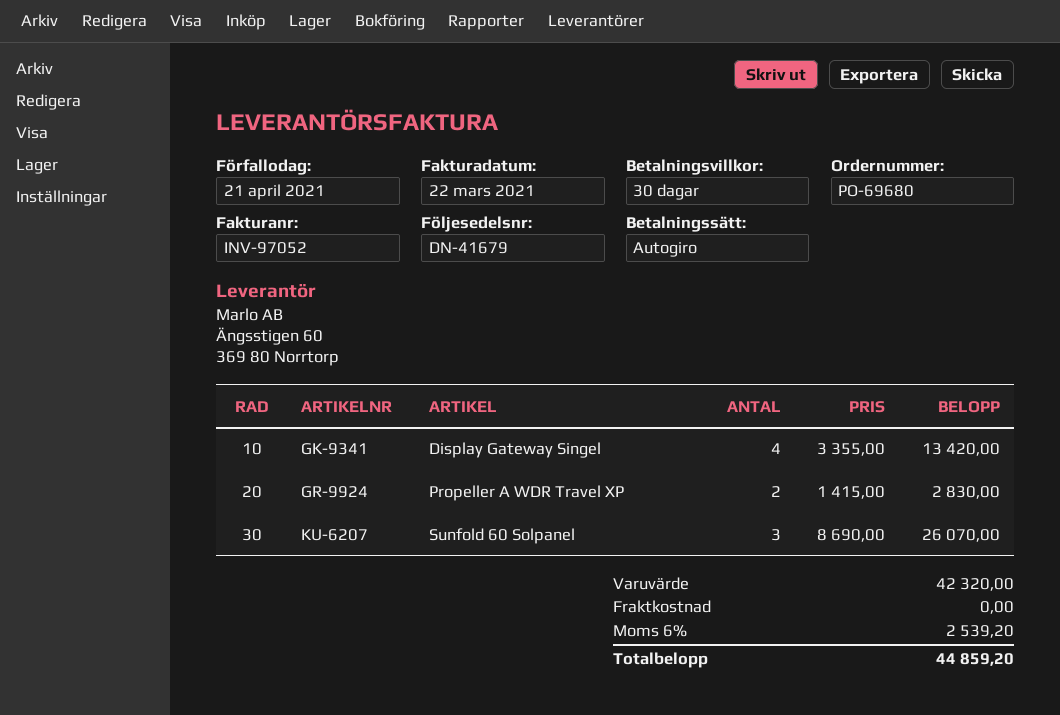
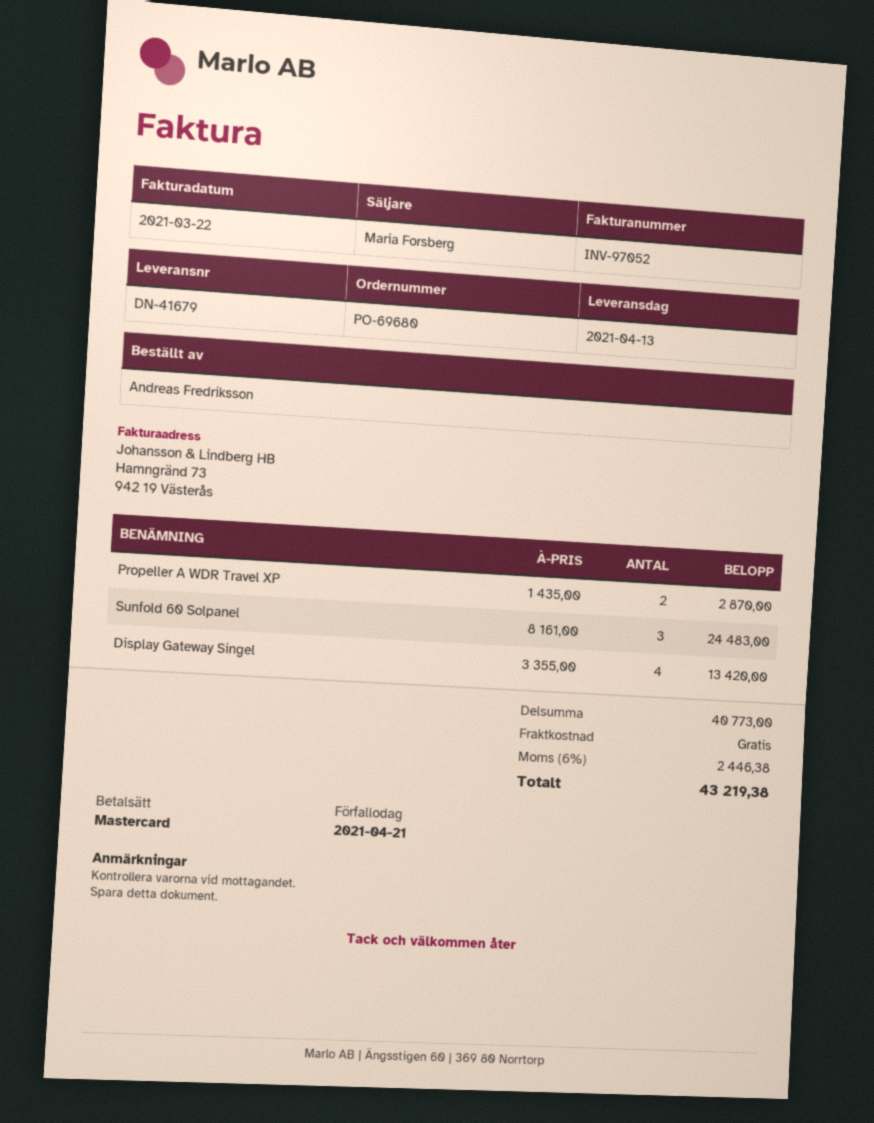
payment method: direct debit -> Mastercard
Propeller A WDR Travel XP: 2 x 1415.00 = 2830.00 -> 2 x 1435.00 = 2870.00
Sunfold 60 Solpanel: 3 x 8690.00 = 26070.00 -> 3 x 8161.00 = 24483.00
subtotal: 42320.00 -> 40773.00
tax: 6% = 2539.20 -> 6% = 2446.38
total: 44859.20 -> 43219.38

